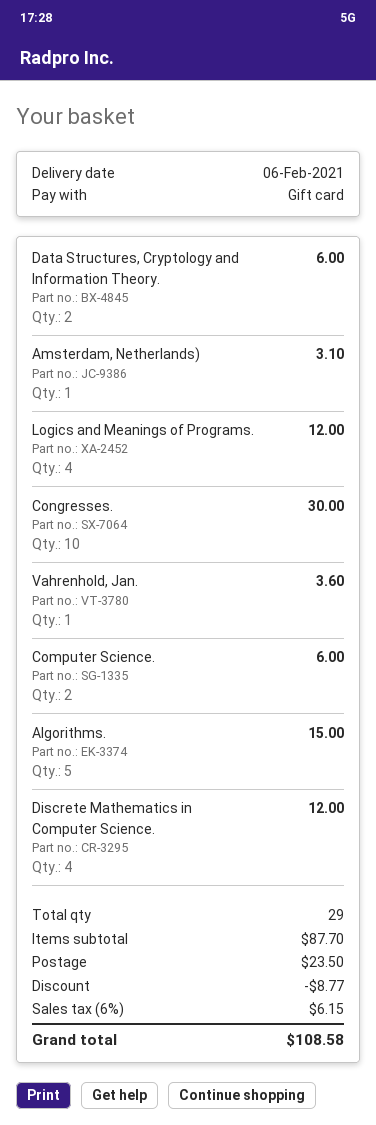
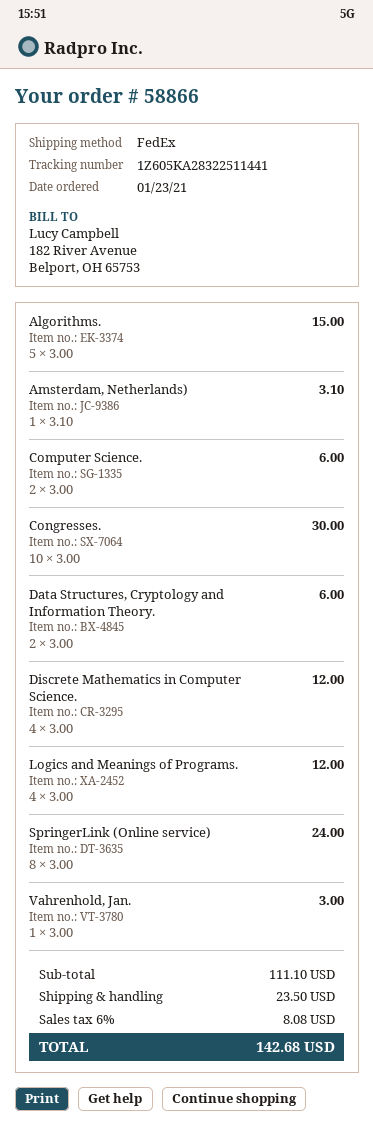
Vahrenhold, Jan.: 1 for 3.60 -> 1 for 3.00
SpringerLink (Online service): none -> 8 for 24.00
subtotal: 87.70 -> 111.10
discount: 8.77 -> none
tax: 6% = 6.15 -> 6% = 8.08
total: 108.58 -> 142.68

